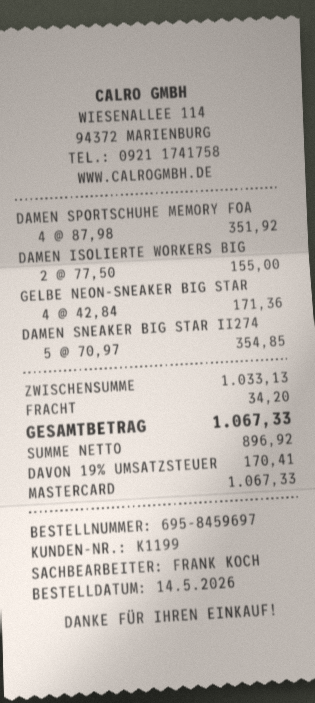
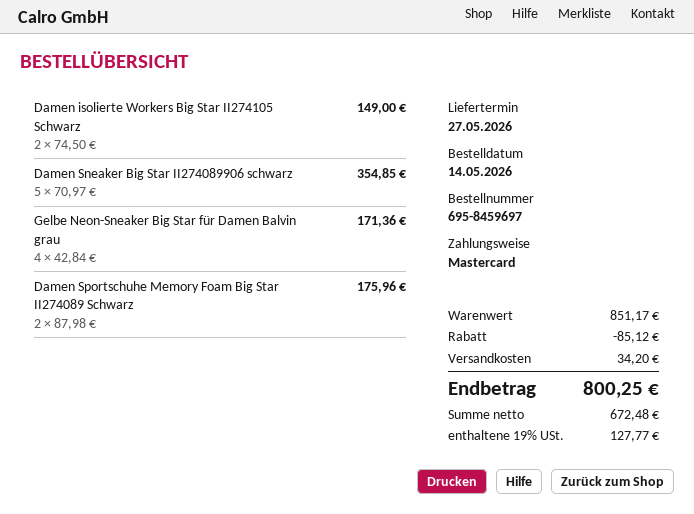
DAMEN SPORTSCHUHE MEMORY FOA: 4 x 87.98 = 351.92 -> 2 x 87.98 = 175.96
DAMEN ISOLIERTE WORKERS BIG: 2 x 77.50 = 155.00 -> 2 x 74.50 = 149.00
subtotal: 1033.13 -> 851.17
discount: none -> 85.12
net: 896.92 -> 672.48
tax: 19% = 170.41 -> 19% = 127.77
total: 1067.33 -> 800.25

